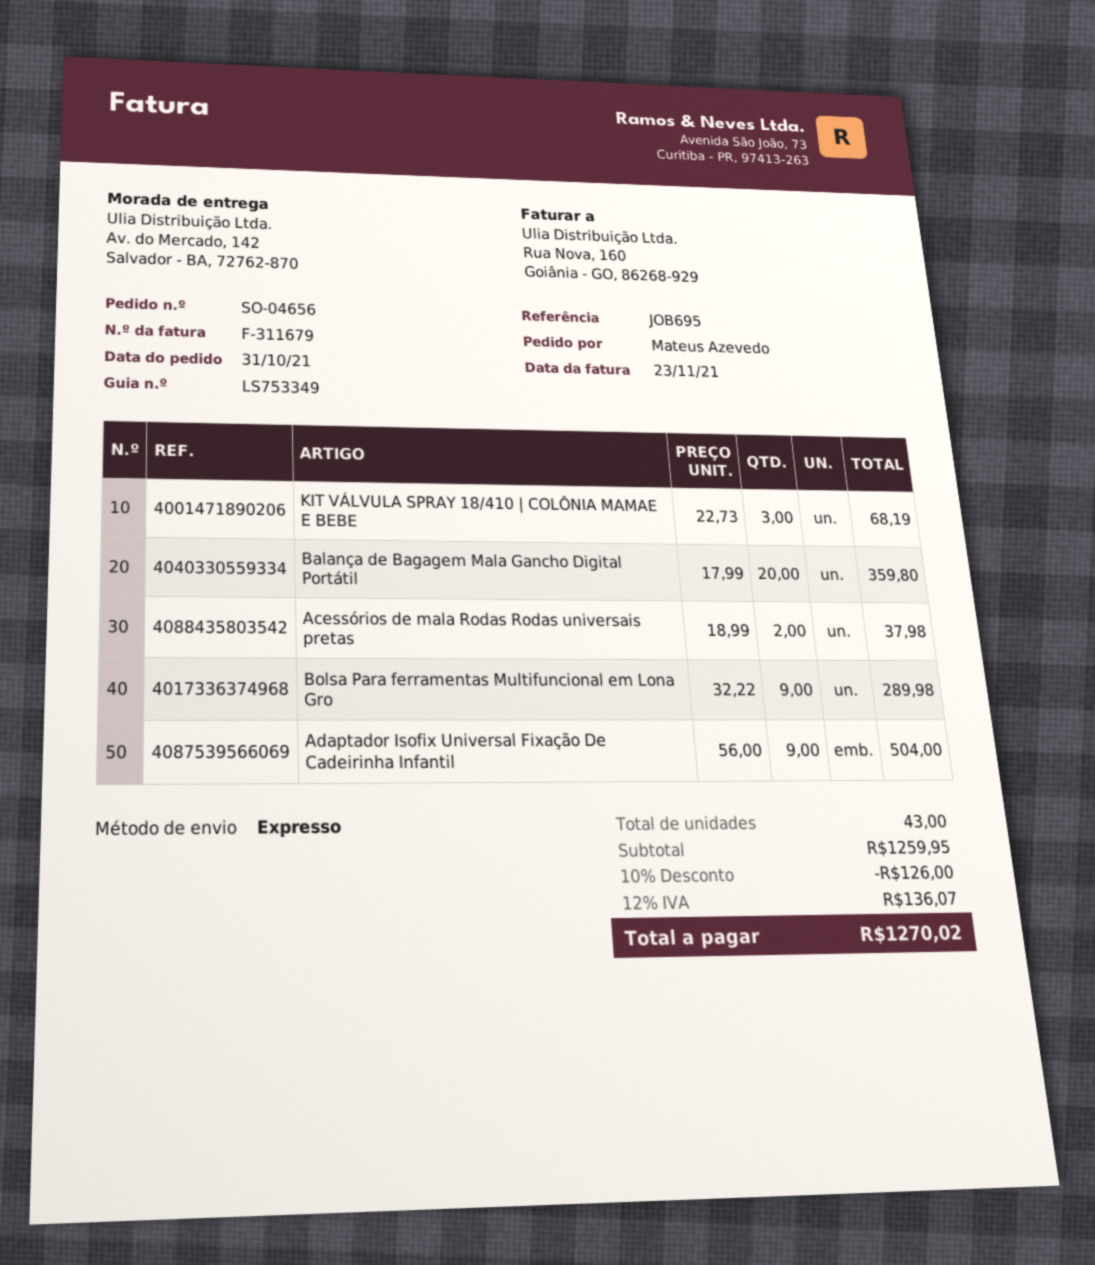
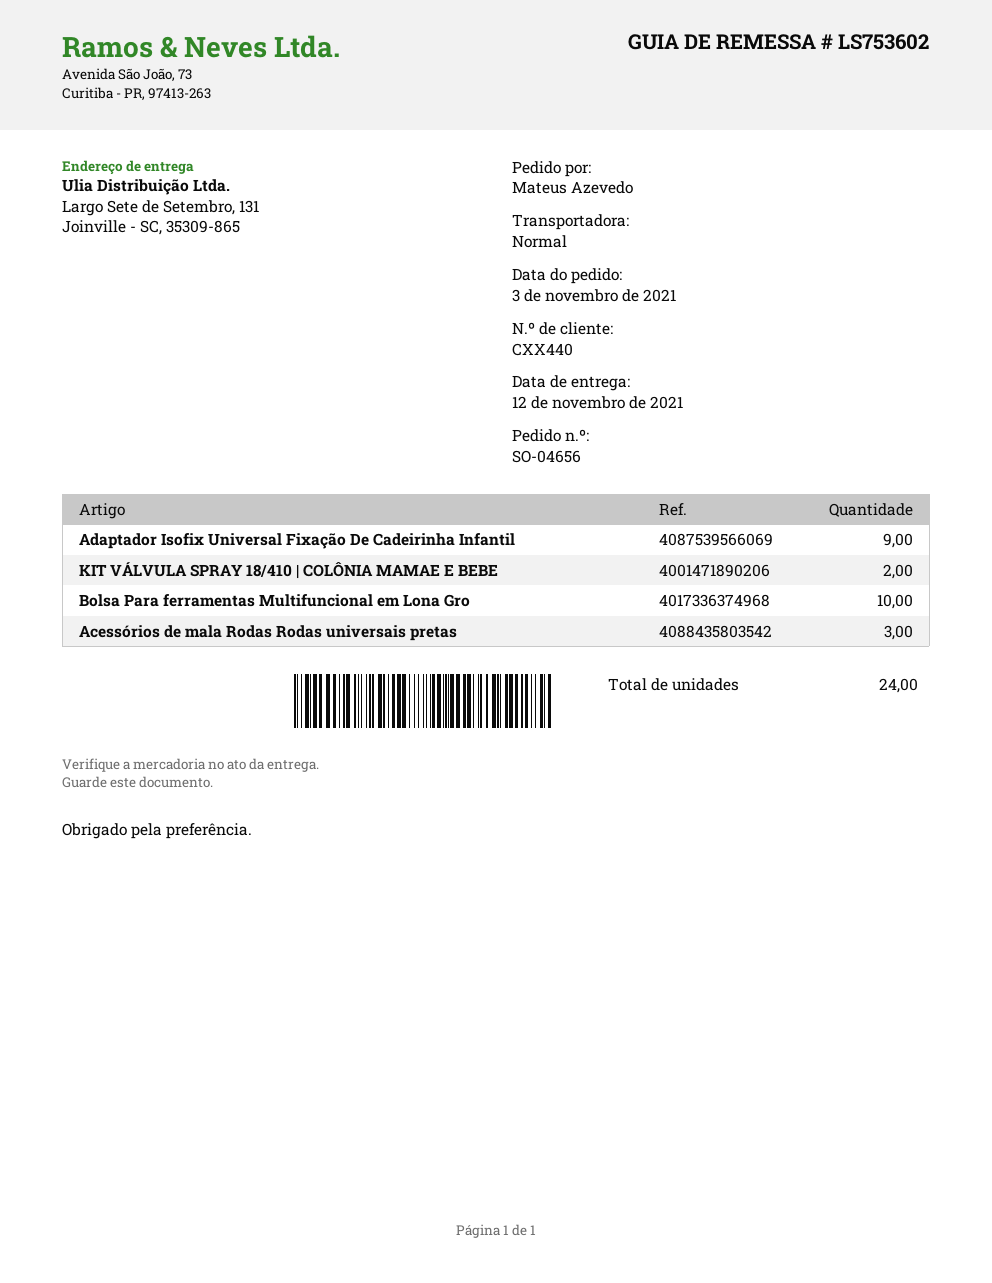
order date: 2021-10-31 -> 2021-11-03
delivery note number: LS753349 -> LS753602
shipping method: express -> standard
ship to: Av. do Mercado, 142, Salvador - BA, 72762-870 -> Largo Sete de Setembro, 131, Joinville - SC, 35309-865
KIT VÁLVULA SPRAY 18/410 | COLÔNIA MAMAE E BEBE: 3 -> 2
Balança de Bagagem Mala Gancho Digital Portátil: 20 -> none
Acessórios de mala Rodas Rodas universais pretas: 2 -> 3
Bolsa Para ferramentas Multifuncional em Lona Gro: 9 -> 10
total quantity: 43 -> 24

